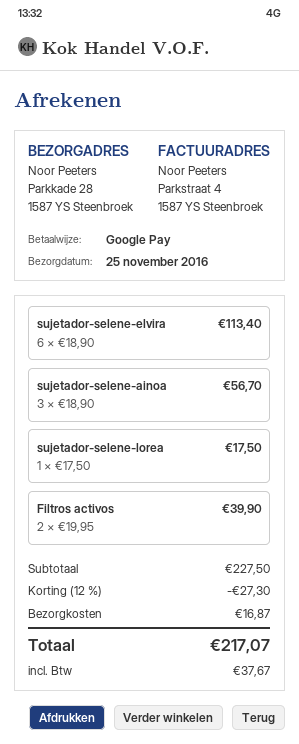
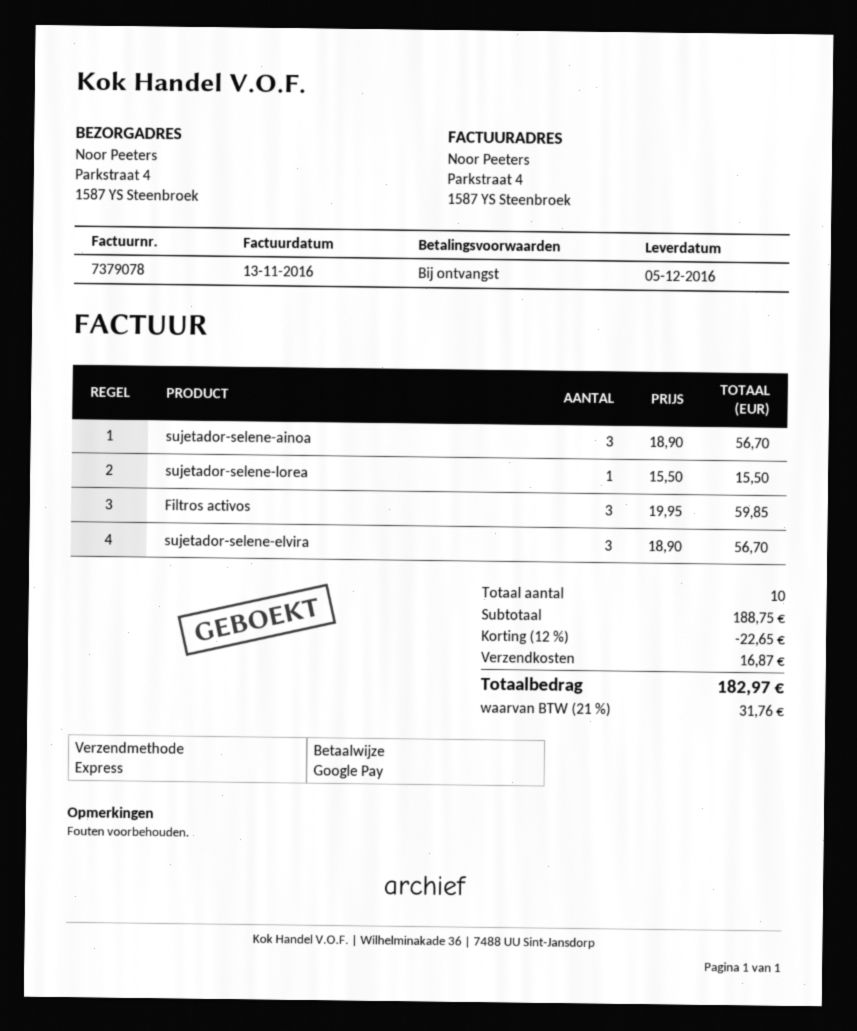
delivery date: 2016-11-25 -> 2016-12-05
ship to: Parkkade 28, 1587 YS Steenbroek -> Parkstraat 4, 1587 YS Steenbroek
sujetador-selene-elvira: 6 x 18.90 = 113.40 -> 3 x 18.90 = 56.70
sujetador-selene-lorea: 1 x 17.50 = 17.50 -> 1 x 15.50 = 15.50
Filtros activos: 2 x 19.95 = 39.90 -> 3 x 19.95 = 59.85
subtotal: 227.50 -> 188.75
discount: 12% = 27.30 -> 12% = 22.65
tax: 37.67 -> 31.76
total: 217.07 -> 182.97

